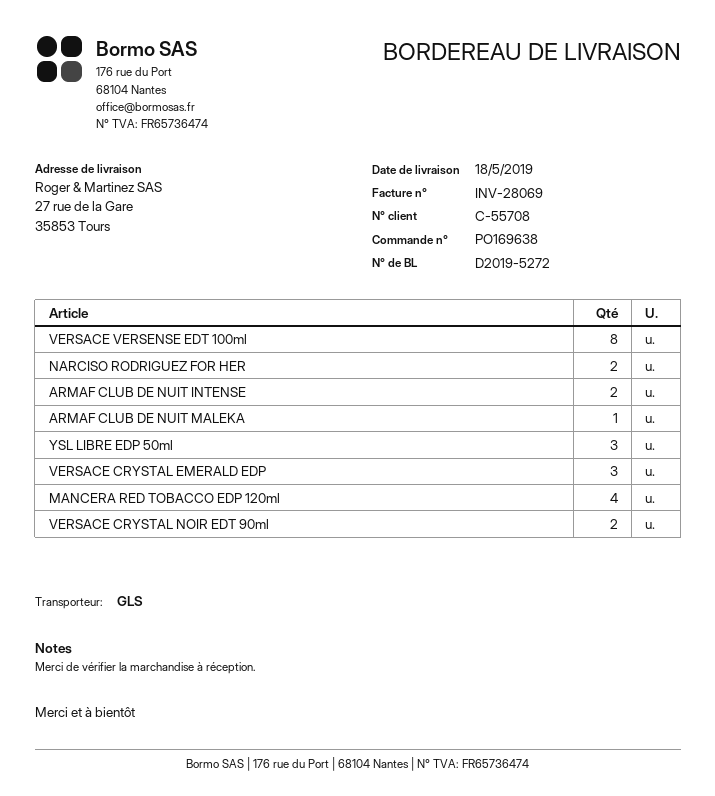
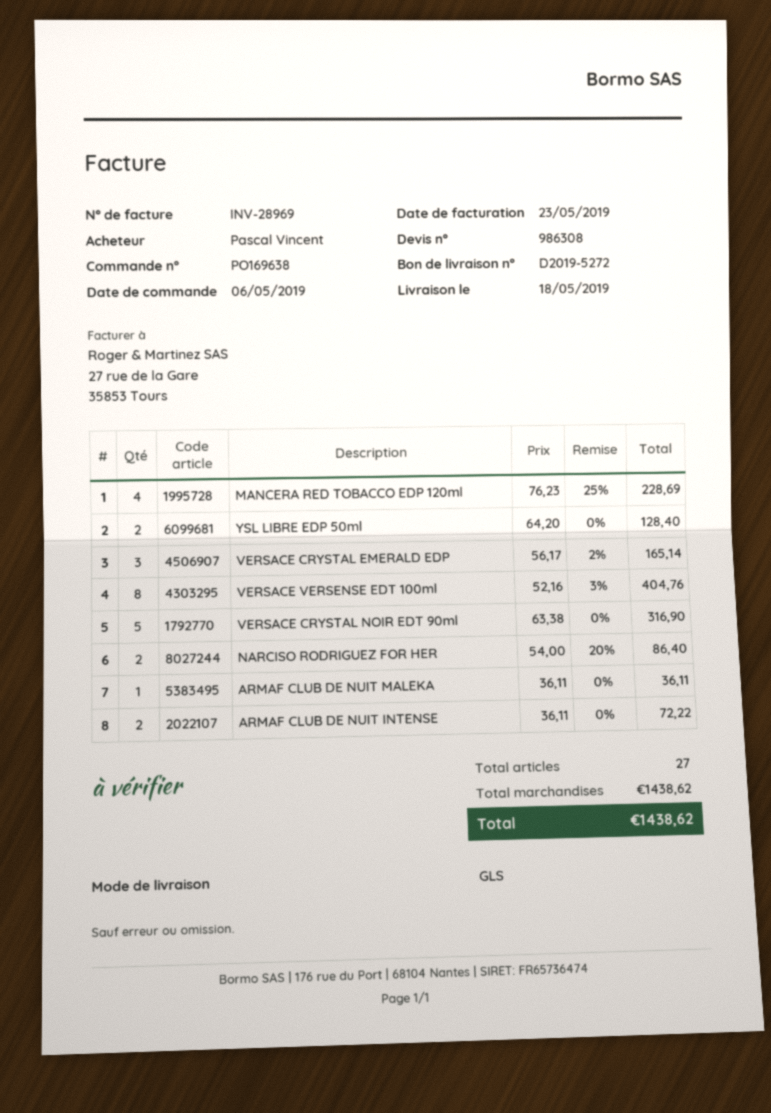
invoice number: INV-28069 -> INV-28969
YSL LIBRE EDP 50ml: 3 -> 2
VERSACE CRYSTAL NOIR EDT 90ml: 2 -> 5

